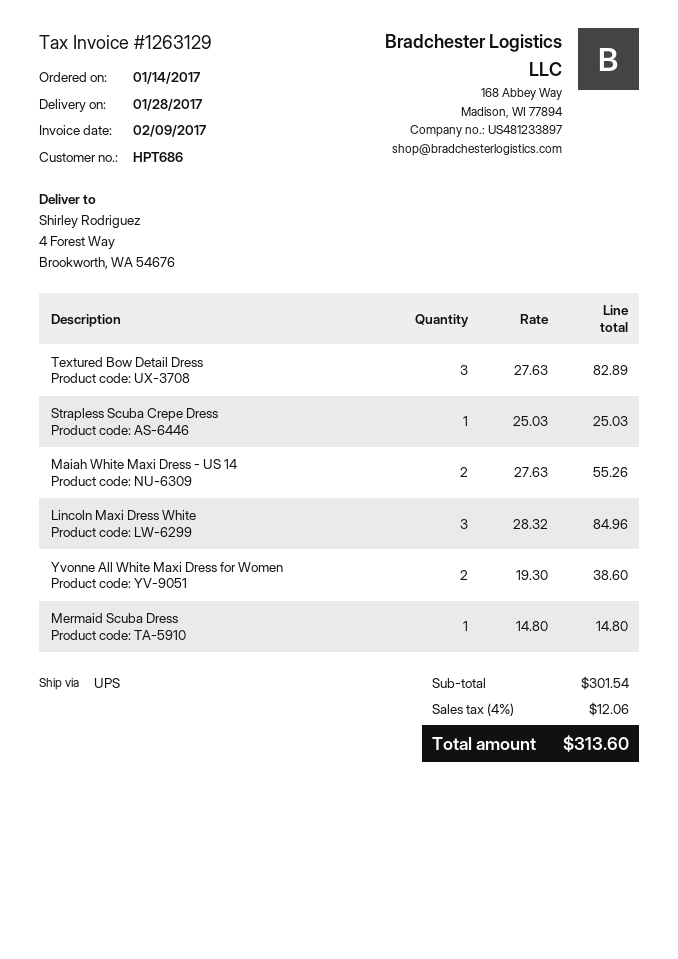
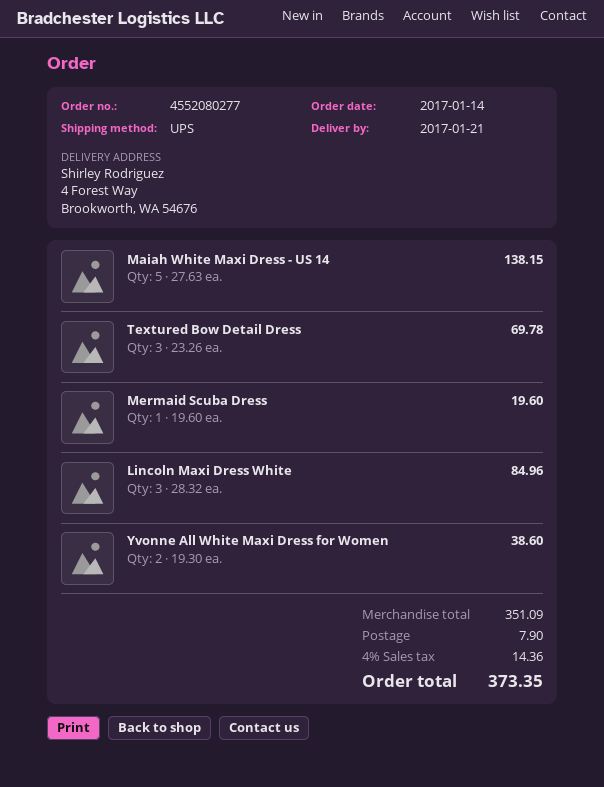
delivery date: 2017-01-28 -> 2017-01-21
Textured Bow Detail Dress: 3 x 27.63 = 82.89 -> 3 x 23.26 = 69.78
Strapless Scuba Crepe Dress: 1 x 25.03 = 25.03 -> none
Maiah White Maxi Dress - US 14: 2 x 27.63 = 55.26 -> 5 x 27.63 = 138.15
Mermaid Scuba Dress: 1 x 14.80 = 14.80 -> 1 x 19.60 = 19.60
subtotal: 301.54 -> 351.09
shipping: none -> 7.90
tax: 4% = 12.06 -> 4% = 14.36
total: 313.60 -> 373.35

